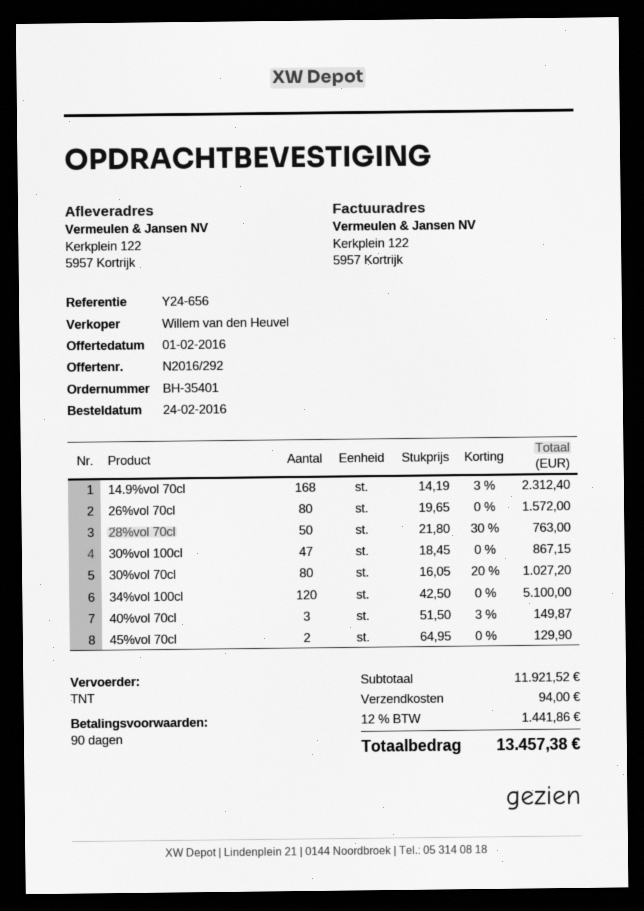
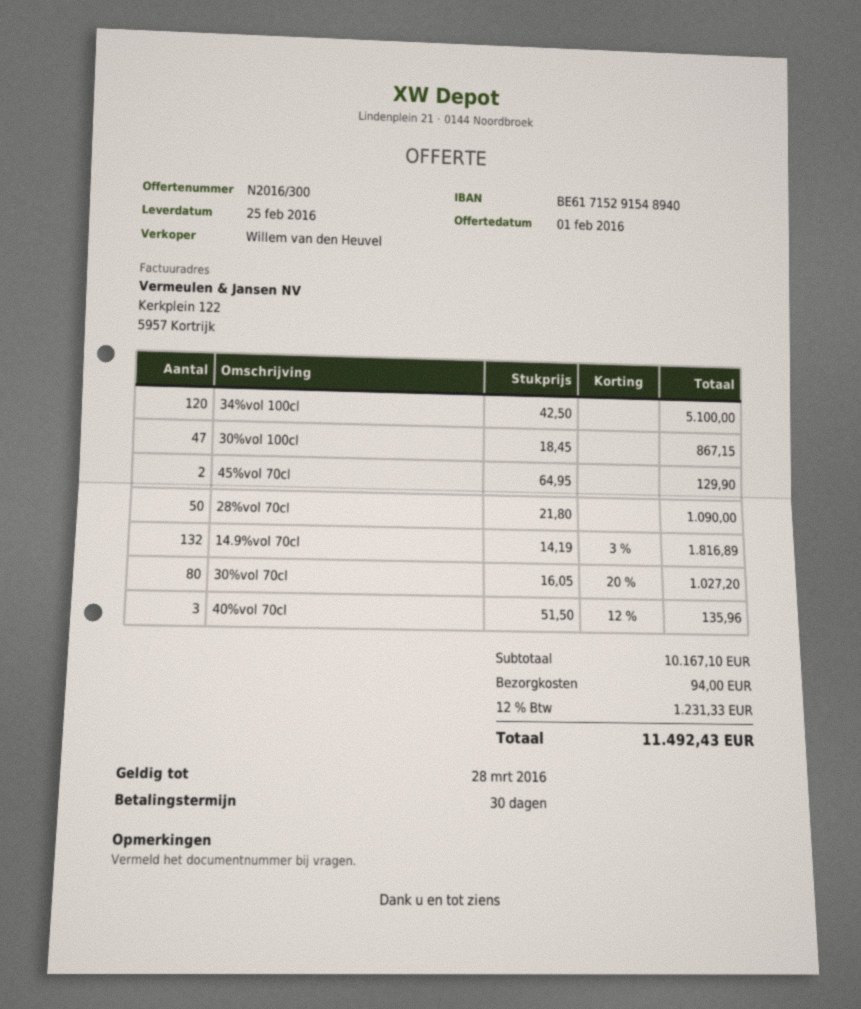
quote number: N2016/292 -> N2016/300
payment terms: 90 days -> 30 days
14.9%vol 70cl: 168 x 14.19 - 3% = 2312.40 -> 132 x 14.19 - 3% = 1816.89
26%vol 70cl: 80 x 19.65 = 1572.00 -> none
28%vol 70cl: 50 x 21.80 - 30% = 763.00 -> 50 x 21.80 = 1090.00
40%vol 70cl: 3 x 51.50 - 3% = 149.87 -> 3 x 51.50 - 12% = 135.96
subtotal: 11921.52 -> 10167.10
tax: 12% = 1441.86 -> 12% = 1231.33
total: 13457.38 -> 11492.43

